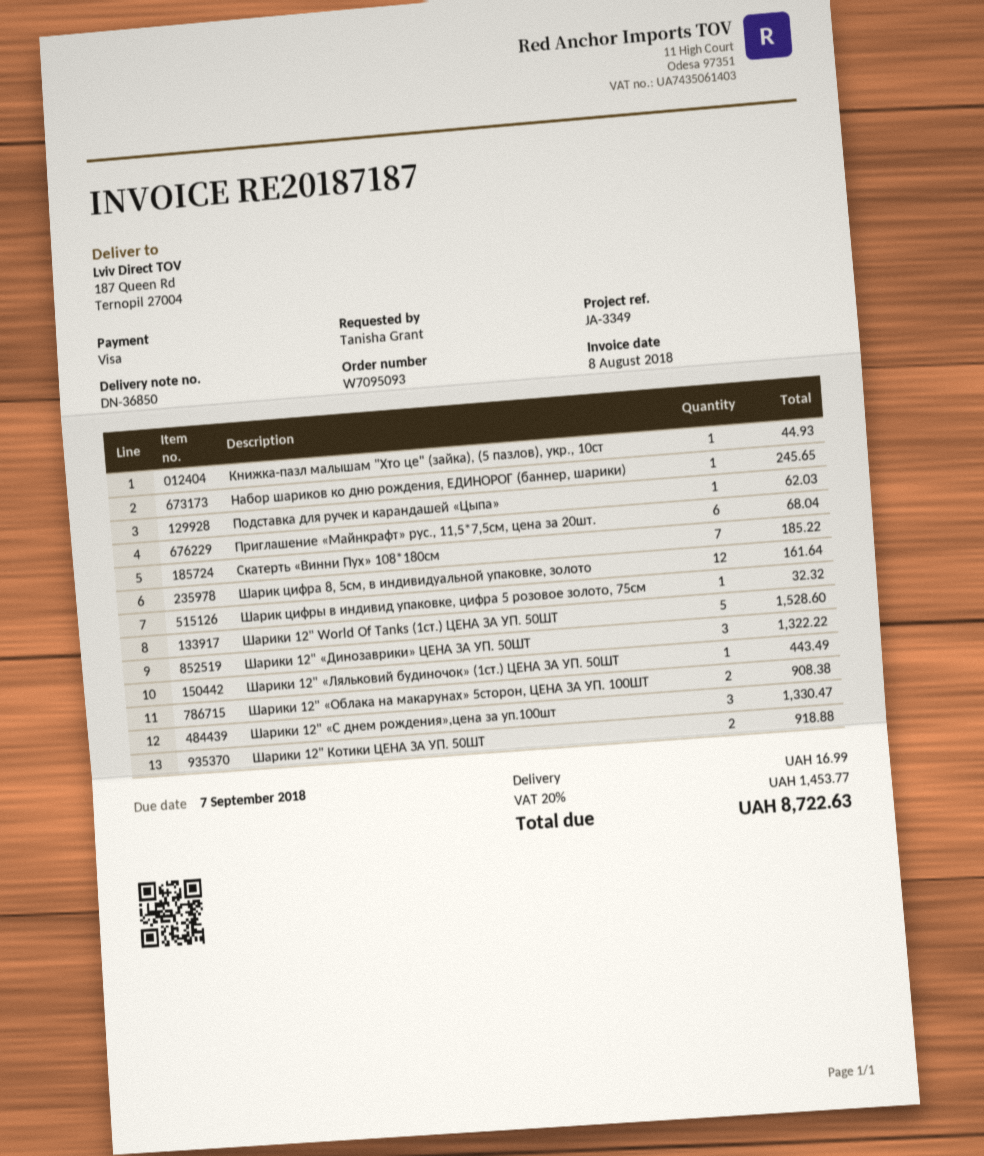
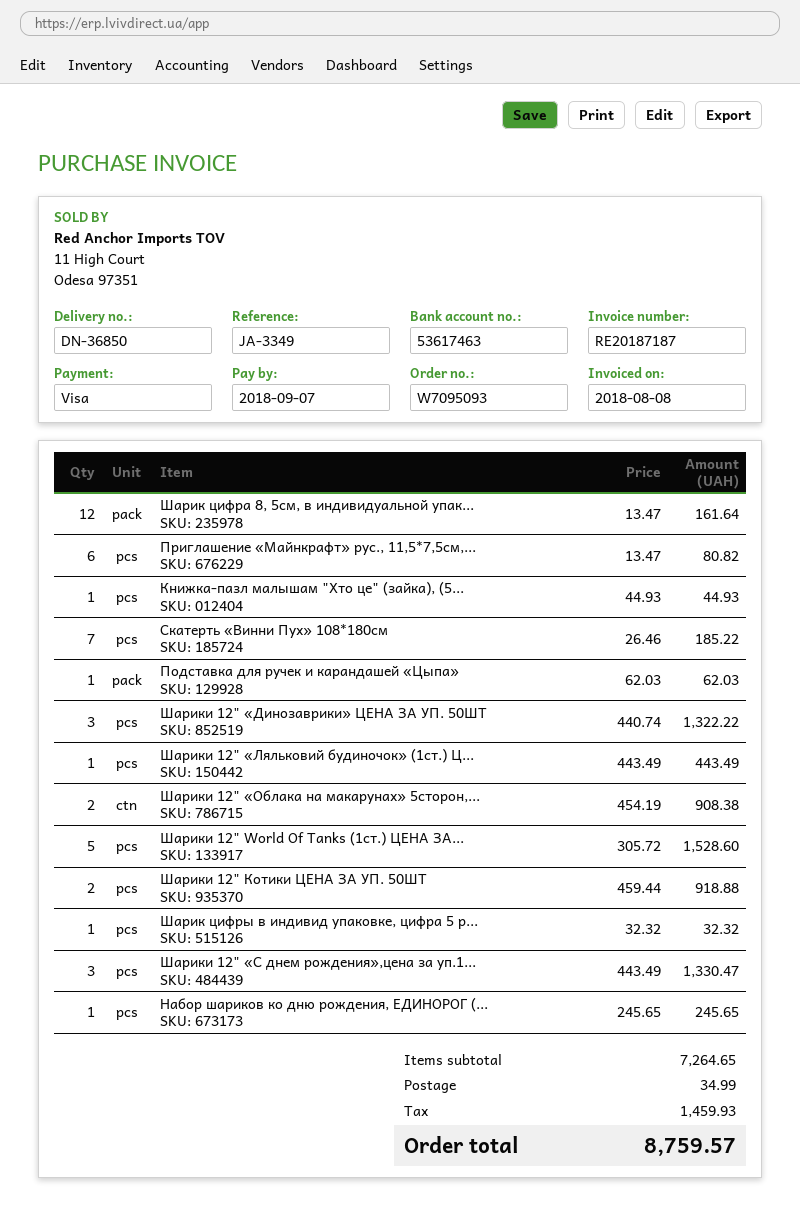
Приглашение «Майнкрафт» рус., 11,5*7,5см, цена за 20шт.: 6 for 68.04 -> 6 for 80.82
shipping: 16.99 -> 34.99
tax: 1453.77 -> 1459.93
total: 8722.63 -> 8759.57

